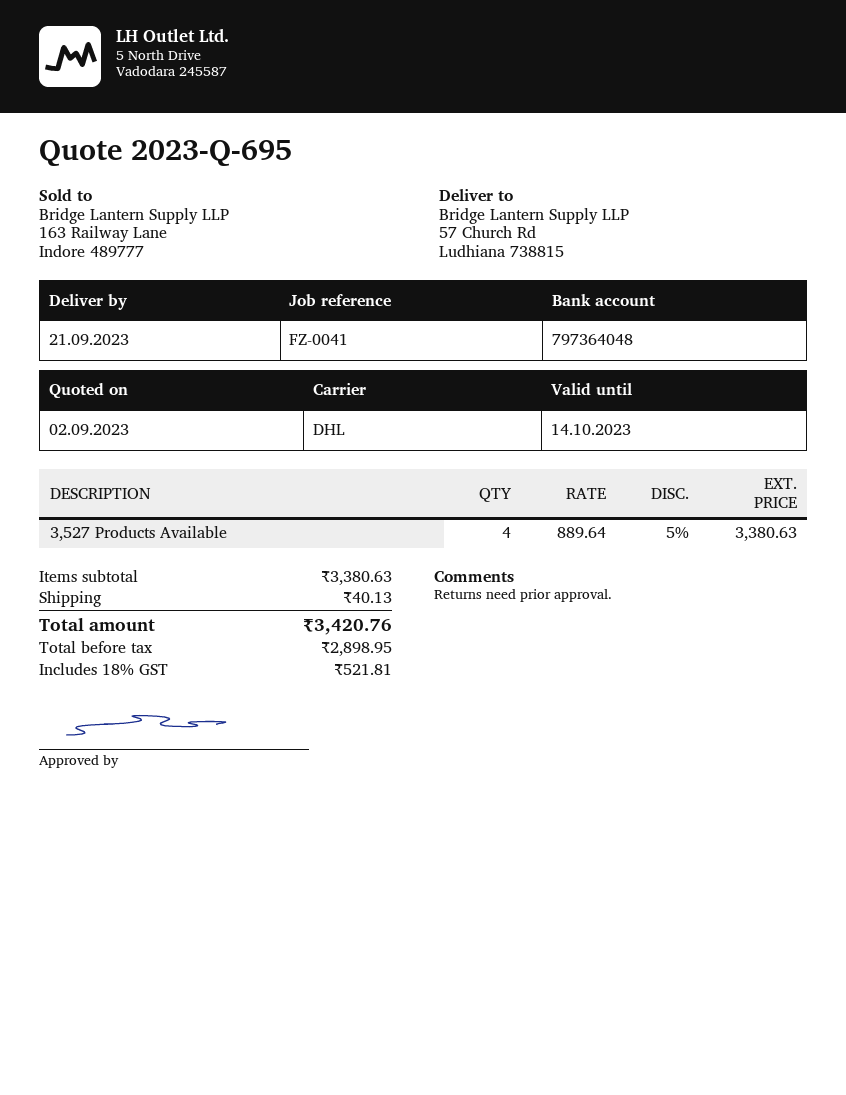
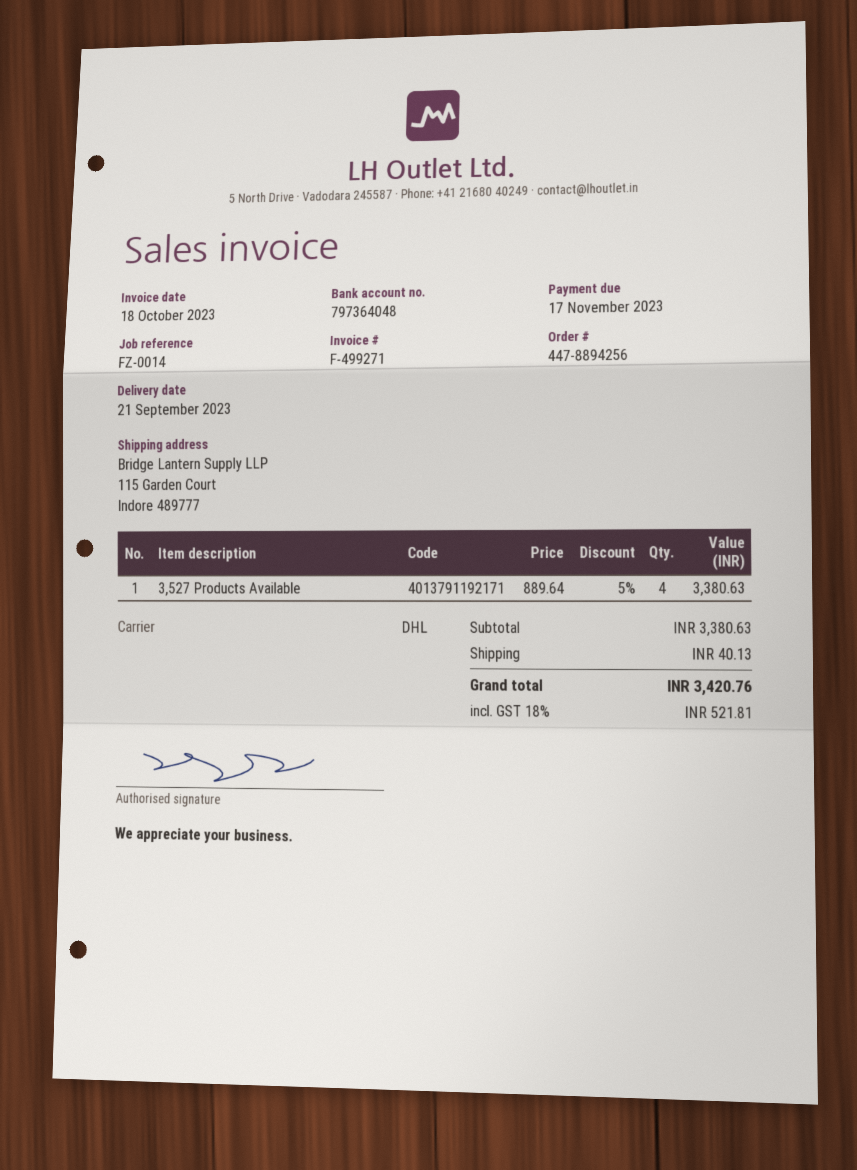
reference: FZ-0041 -> FZ-0014
ship to: 57 Church Rd, Ludhiana 738815 -> 115 Garden Court, Indore 489777

